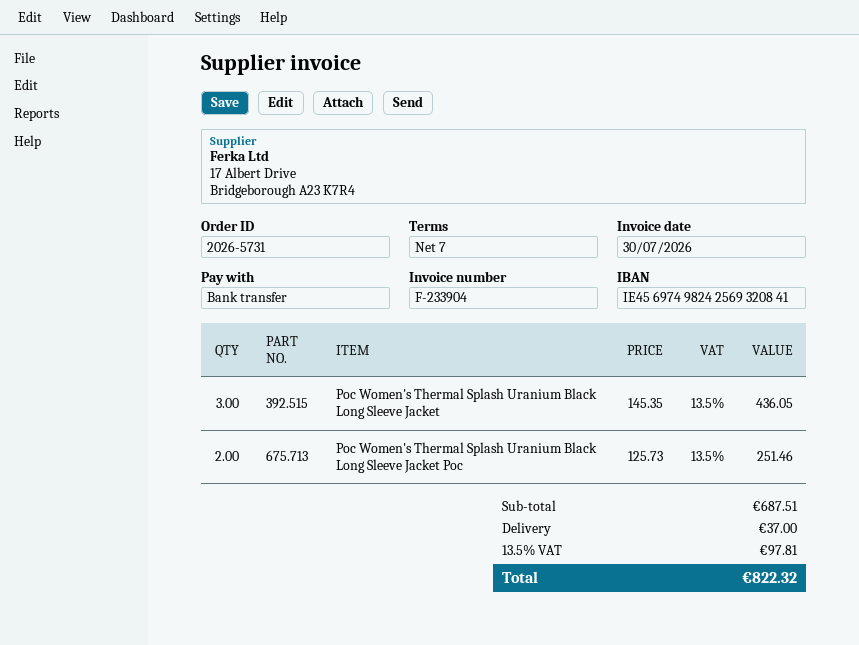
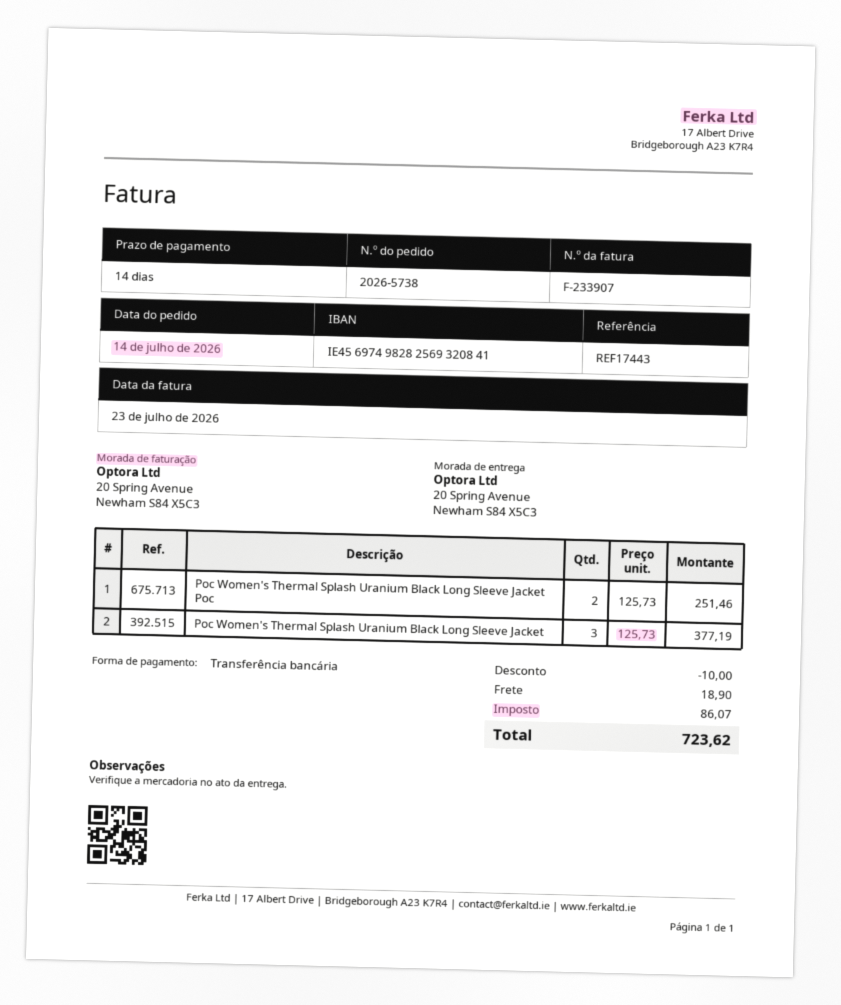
order number: 2026-5731 -> 2026-5738
invoice number: F-233904 -> F-233907
invoice date: 2026-07-30 -> 2026-07-23
payment terms: 7 days -> 14 days
bank account: IE45697498242569320841 -> IE45697498282569320841
Poc Women's Thermal Splash Uranium Black Long Sleeve Jacket: 3 x 145.35 = 436.05 -> 3 x 125.73 = 377.19
discount: none -> 10.00
shipping: 37.00 -> 18.90
tax: 97.81 -> 86.07
total: 822.32 -> 723.62

